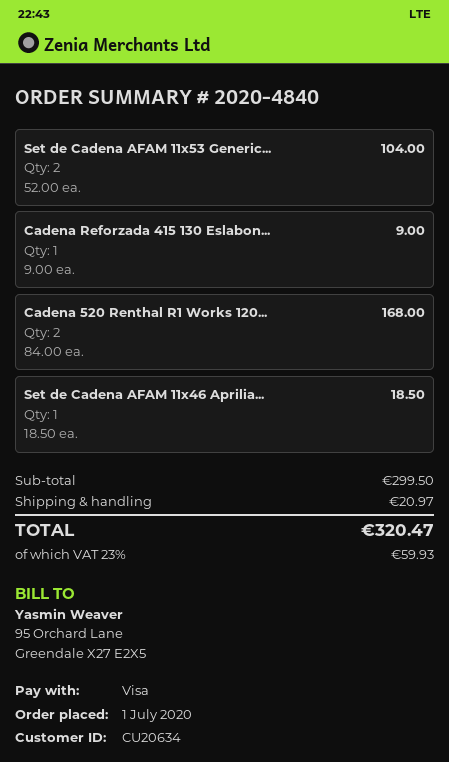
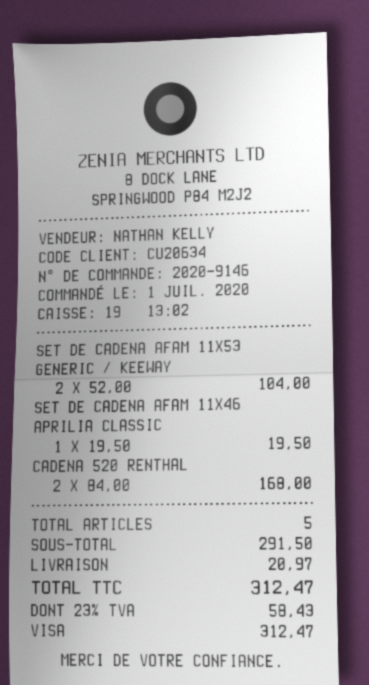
order number: 2020-4840 -> 2020-9146
Cadena Reforzada 415 130 Eslabon...: 1 x 9.00 = 9.00 -> none
Set de Cadena AFAM 11x46 Aprilia...: 1 x 18.50 = 18.50 -> 1 x 19.50 = 19.50
subtotal: 299.50 -> 291.50
tax: 23% = 59.93 -> 23% = 58.43
total: 320.47 -> 312.47

